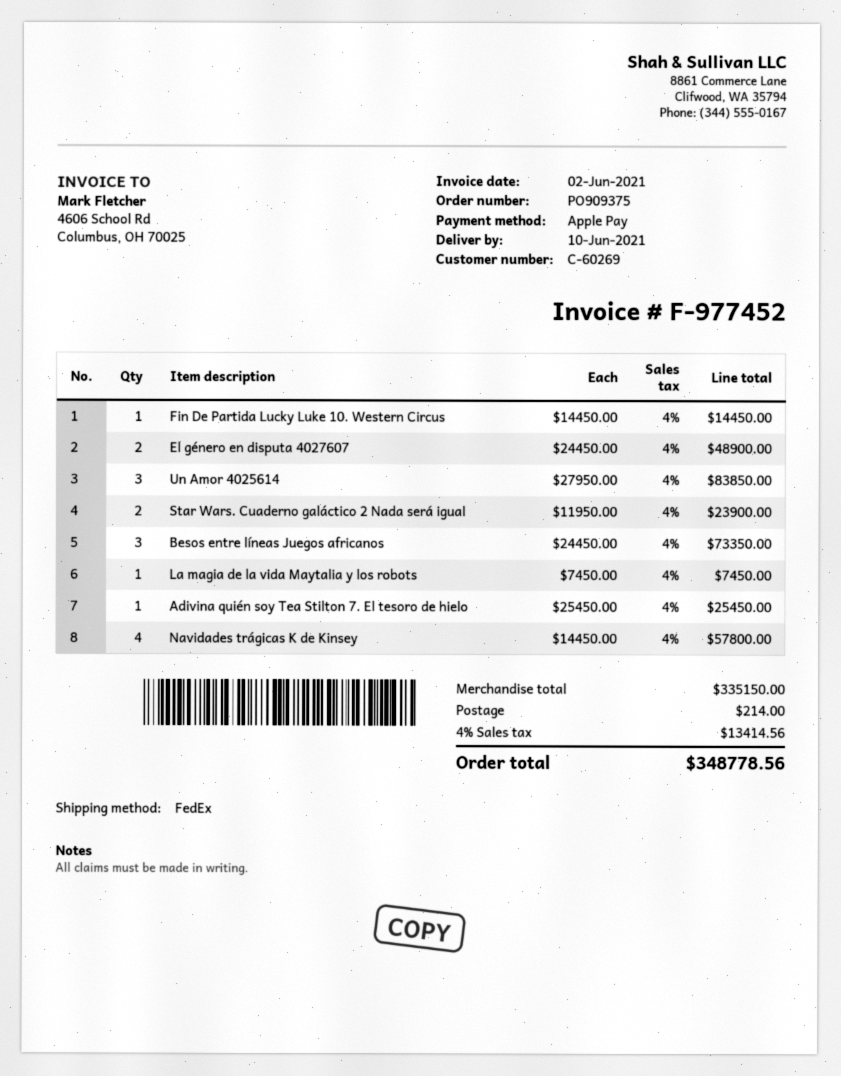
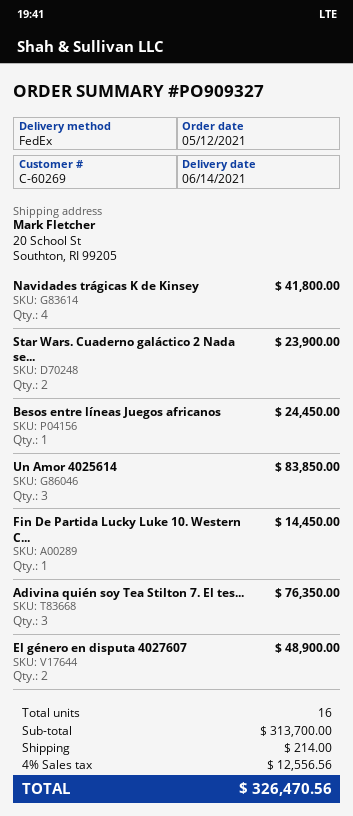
order number: PO909375 -> PO909327
delivery date: 2021-06-10 -> 2021-06-14
Besos entre líneas Juegos africanos: 3 for 73350.00 -> 1 for 24450.00
La magia de la vida Maytalia y los robots: 1 for 7450.00 -> none
Adivina quién soy Tea Stilton 7. El tesoro de hielo: 1 for 25450.00 -> 3 for 76350.00
Navidades trágicas K de Kinsey: 4 for 57800.00 -> 4 for 41800.00
subtotal: 335150.00 -> 313700.00
tax: 4% = 13414.56 -> 4% = 12556.56
total: 348778.56 -> 326470.56

